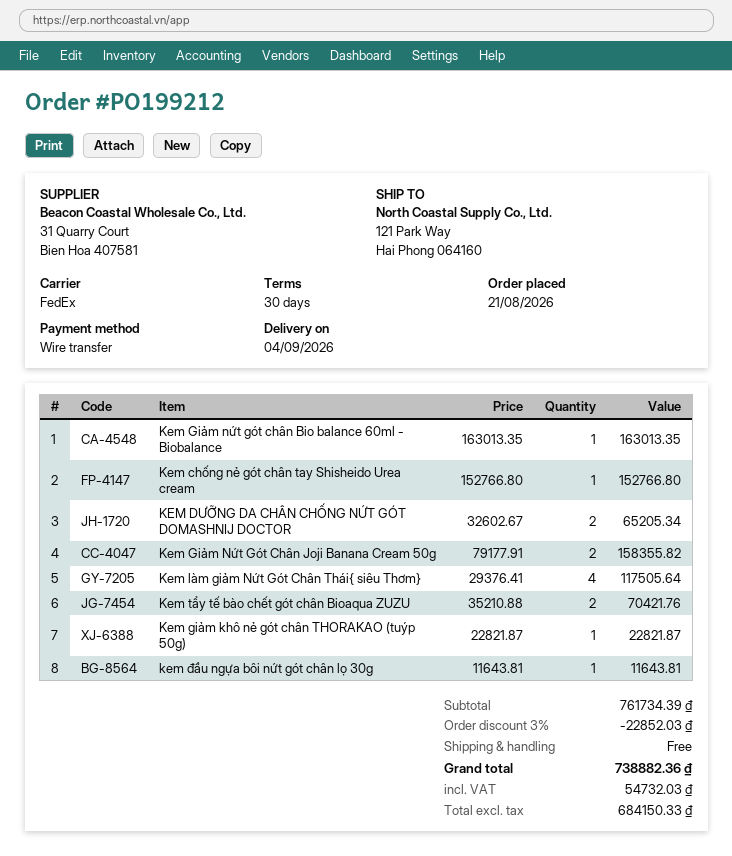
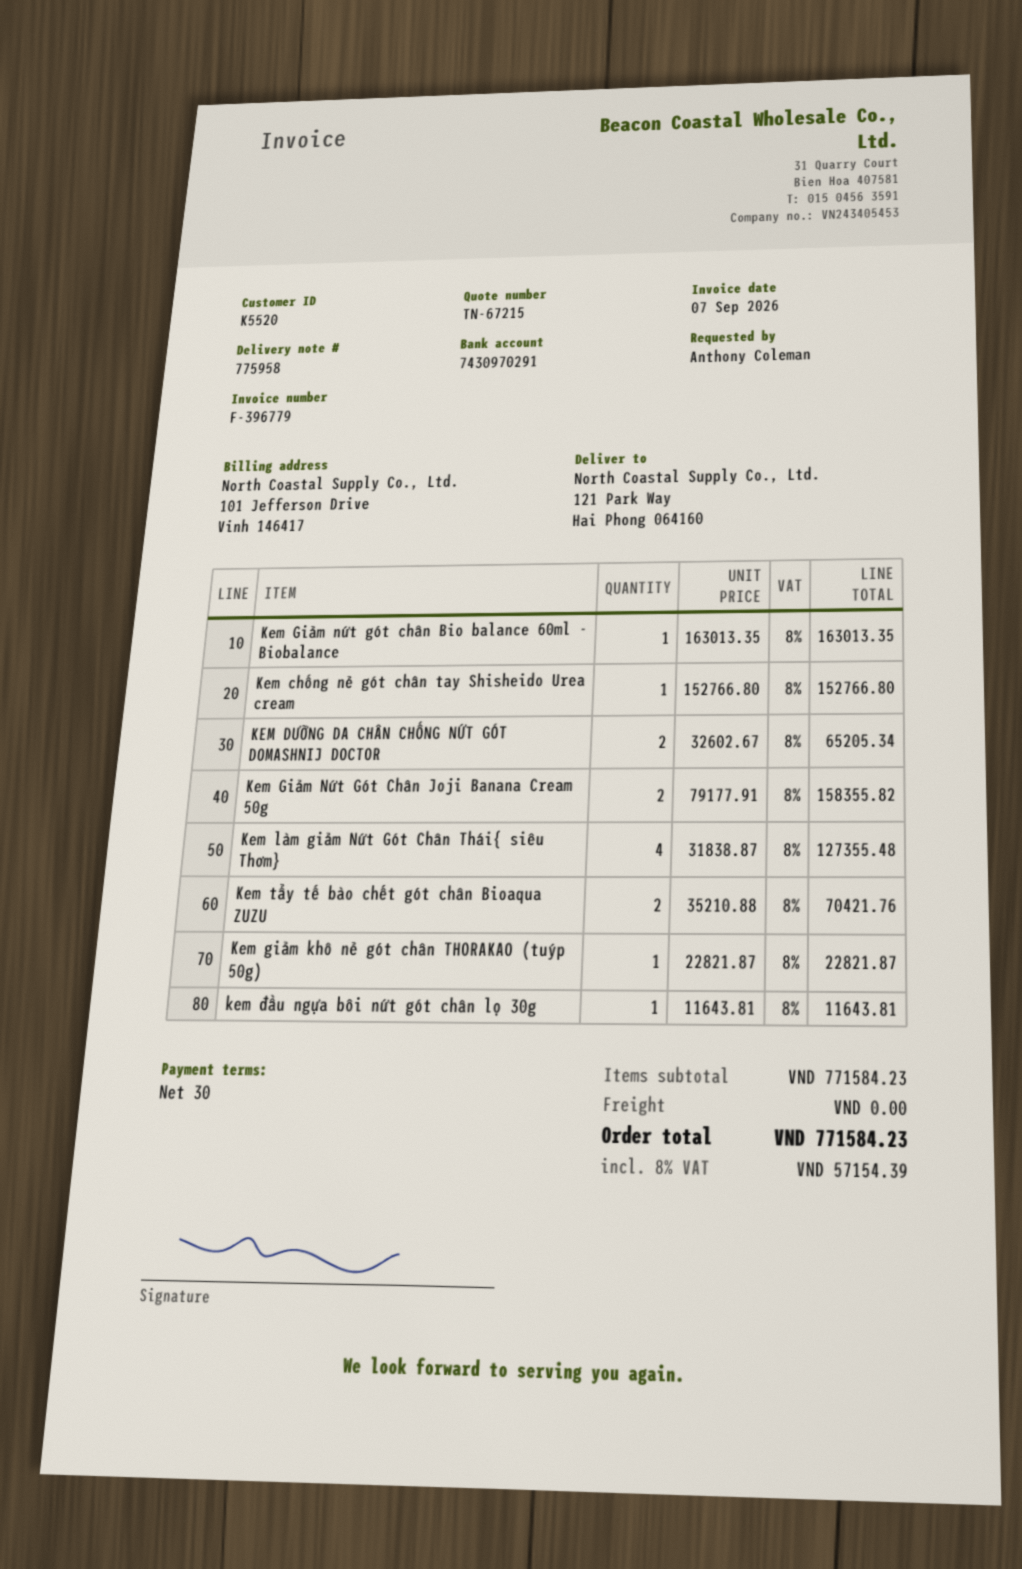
Kem làm giảm Nứt Gót Chân Thái{ siêu Thơm}: 4 x 29376.41 = 117505.64 -> 4 x 31838.87 = 127355.48
subtotal: 761734.39 -> 771584.23
discount: 3% = 22852.03 -> none
tax: 54732.03 -> 57154.39
total: 738882.36 -> 771584.23

